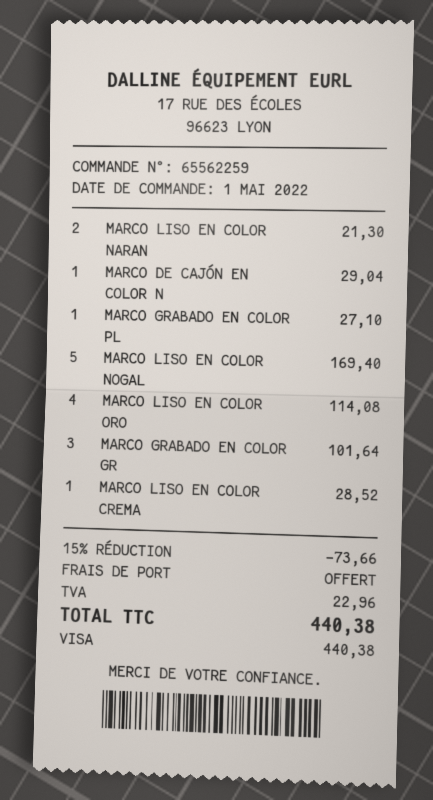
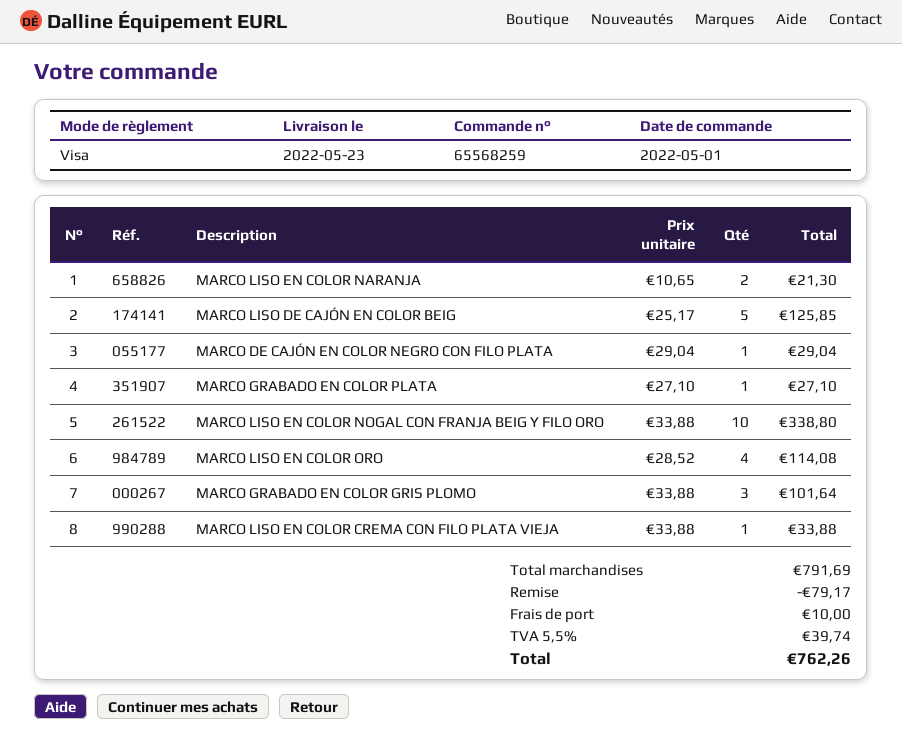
order number: 65562259 -> 65568259
MARCO LISO EN COLOR NOGAL: 5 for 169.40 -> 10 for 338.80
MARCO LISO EN COLOR CREMA: 1 for 28.52 -> 1 for 33.88
MARCO LISO DE CAJÓN EN COLOR BEIG: none -> 5 for 125.85
discount: 73.66 -> 79.17
shipping: 0.00 -> 10.00
tax: 22.96 -> 39.74
total: 440.38 -> 762.26

